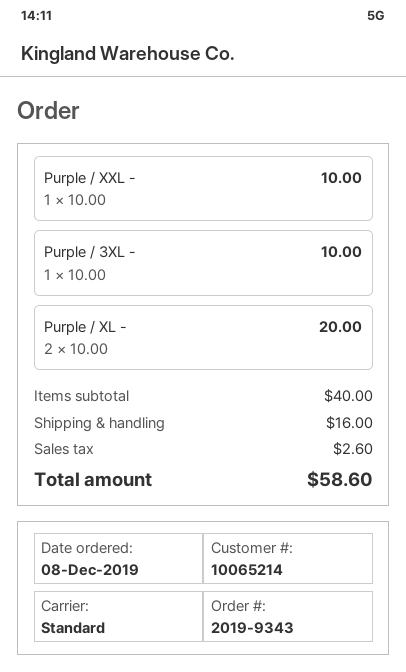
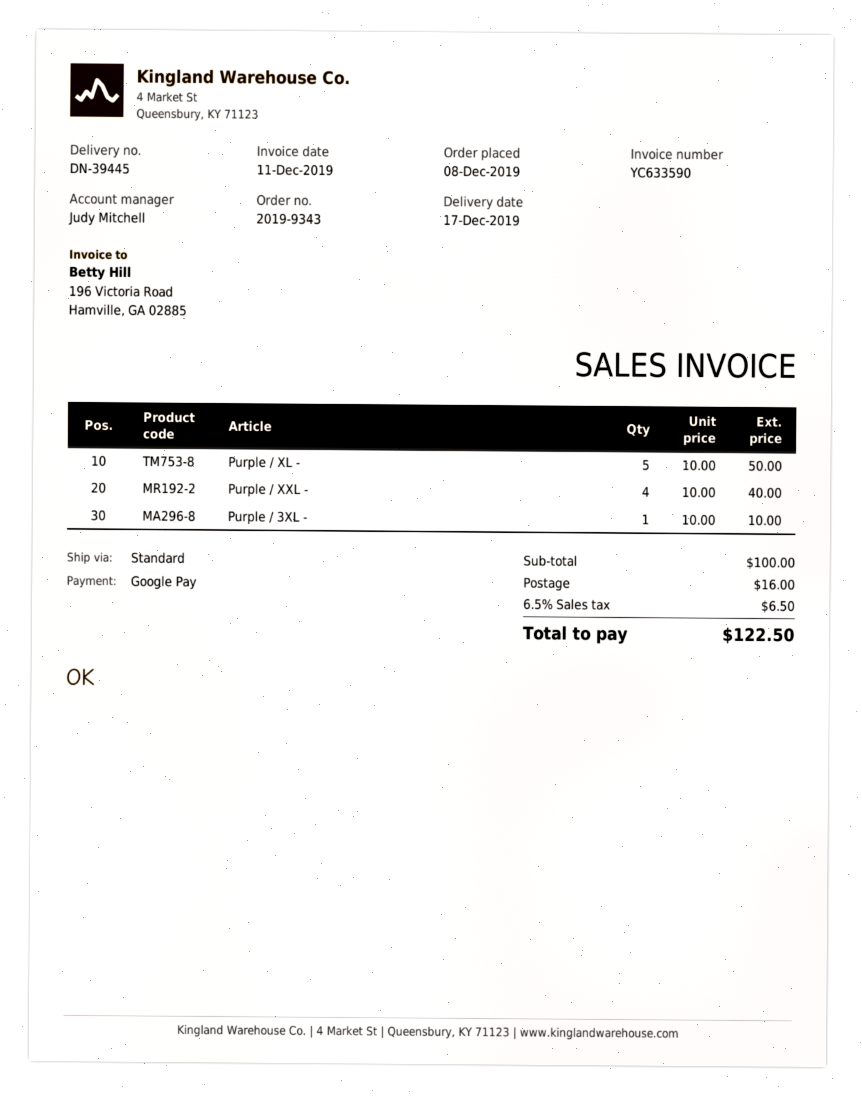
Purple / XXL -: 1 x 10.00 = 10.00 -> 4 x 10.00 = 40.00
Purple / XL -: 2 x 10.00 = 20.00 -> 5 x 10.00 = 50.00
subtotal: 40.00 -> 100.00
tax: 2.60 -> 6.50
total: 58.60 -> 122.50

